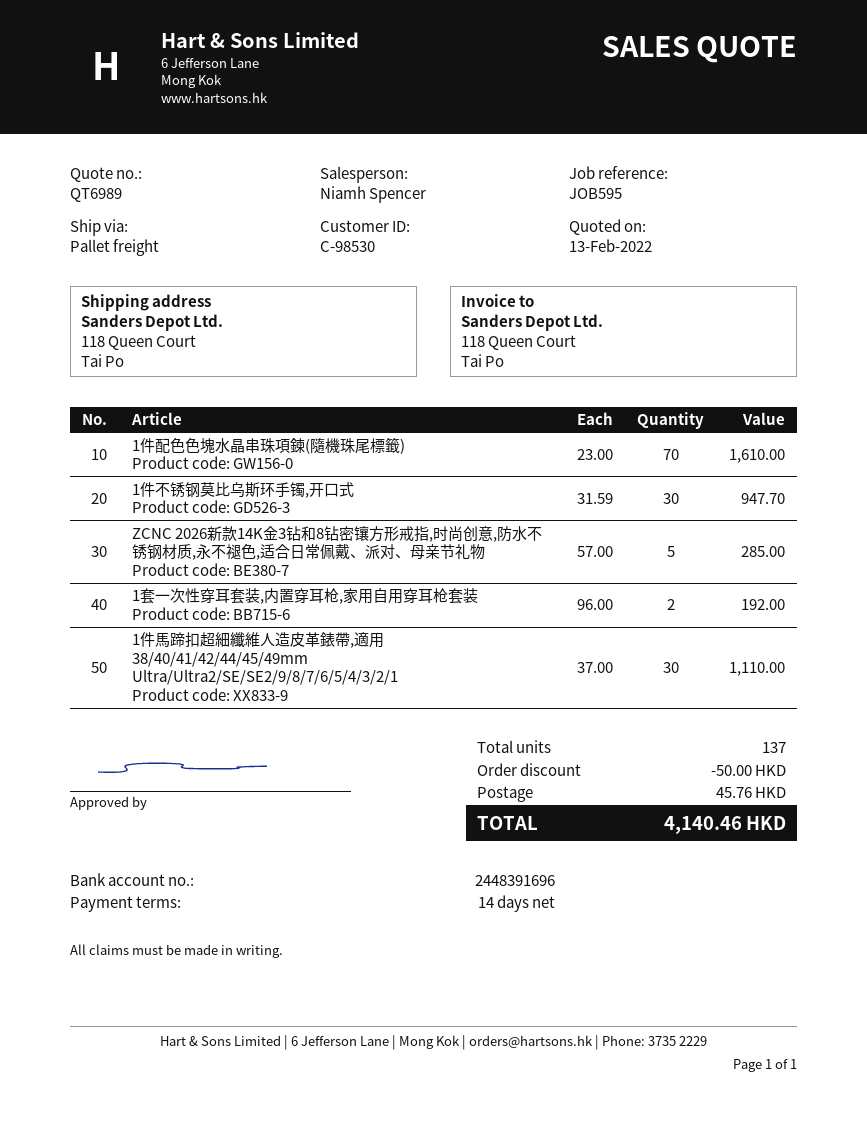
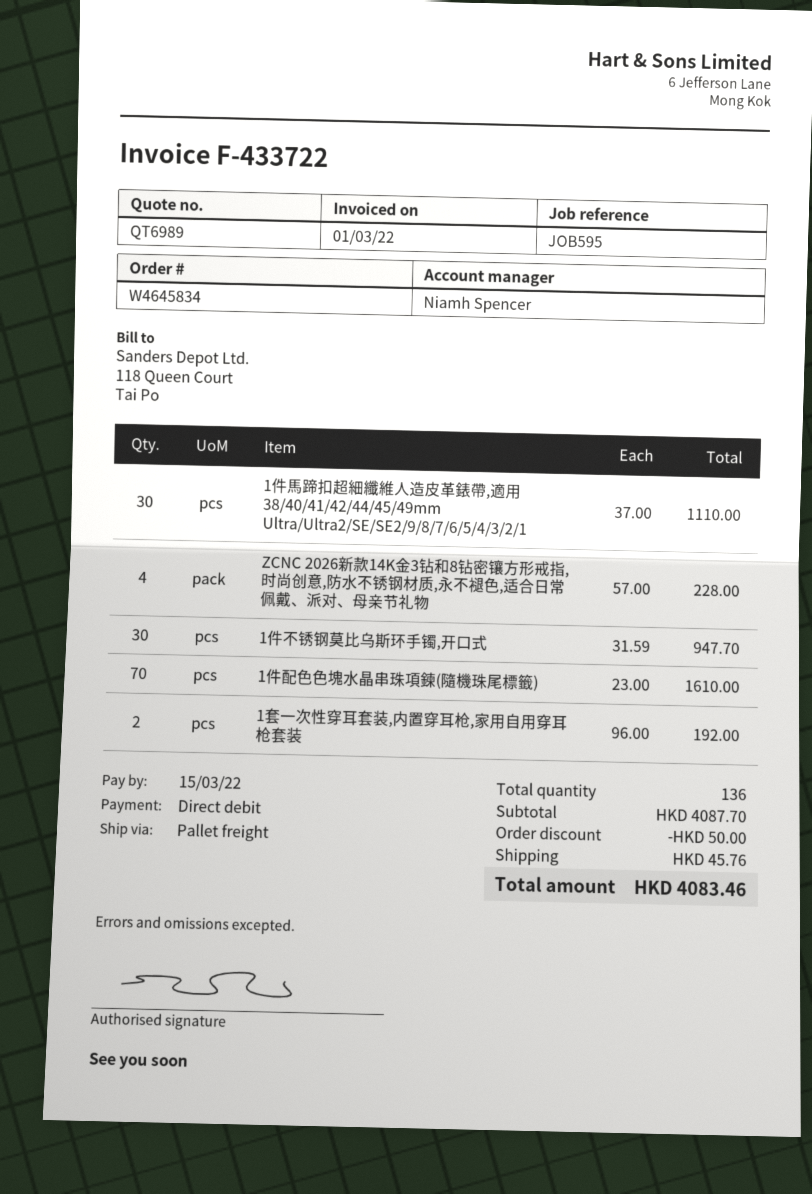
ZCNC 2026新款14K金3钻和8钻密镶方形戒指,时尚创意,防水不锈钢材质,永不褪色,适合日常佩戴、派对、母亲节礼物: 5 x 57.00 = 285.00 -> 4 x 57.00 = 228.00
total quantity: 137 -> 136
total: 4140.46 -> 4083.46

